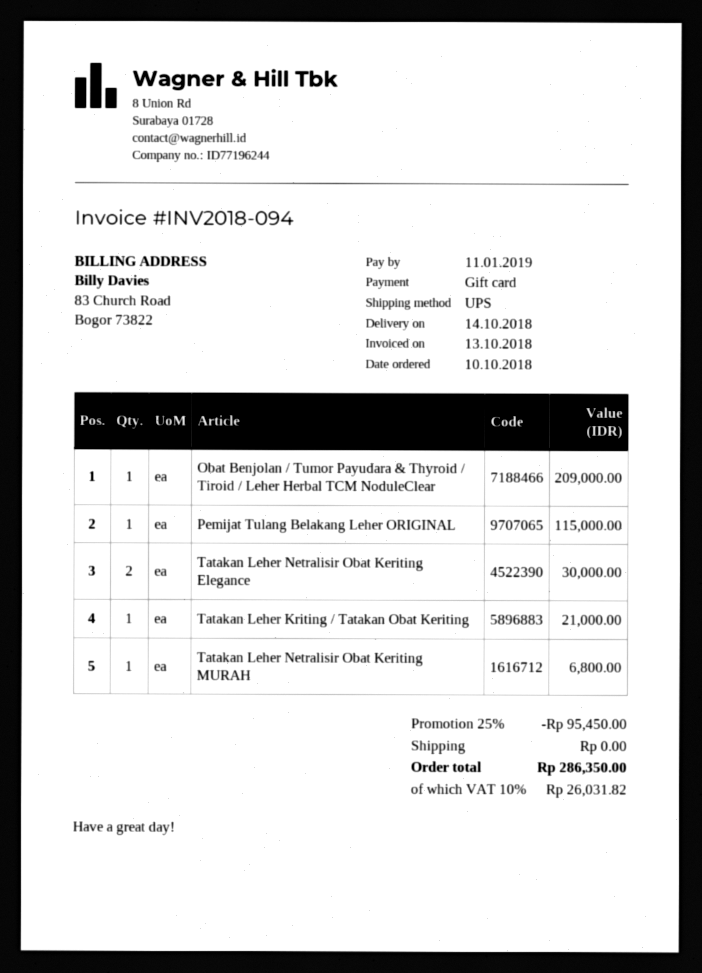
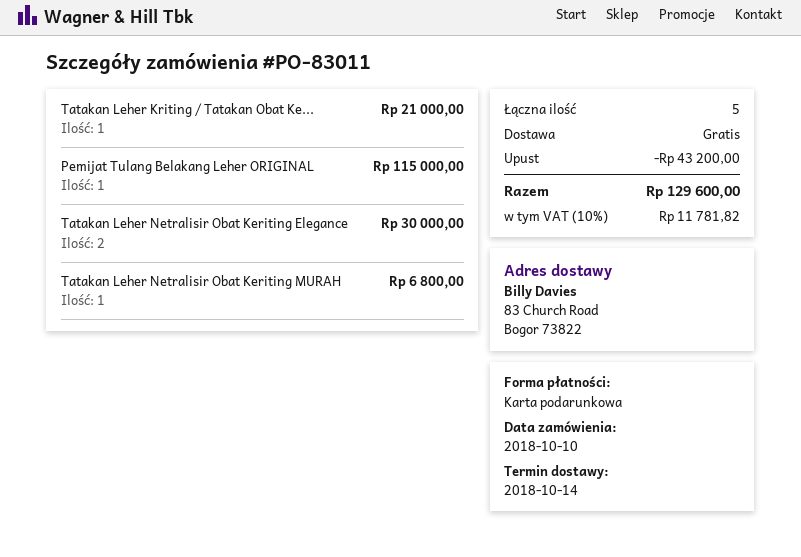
Obat Benjolan / Tumor Payudara & Thyroid / Tiroid / Leher Herbal TCM NoduleClear: 1 for 209000.00 -> none
discount: 95450.00 -> 43200.00
tax: 10% = 26031.82 -> 10% = 11781.82
total: 286350.00 -> 129600.00

